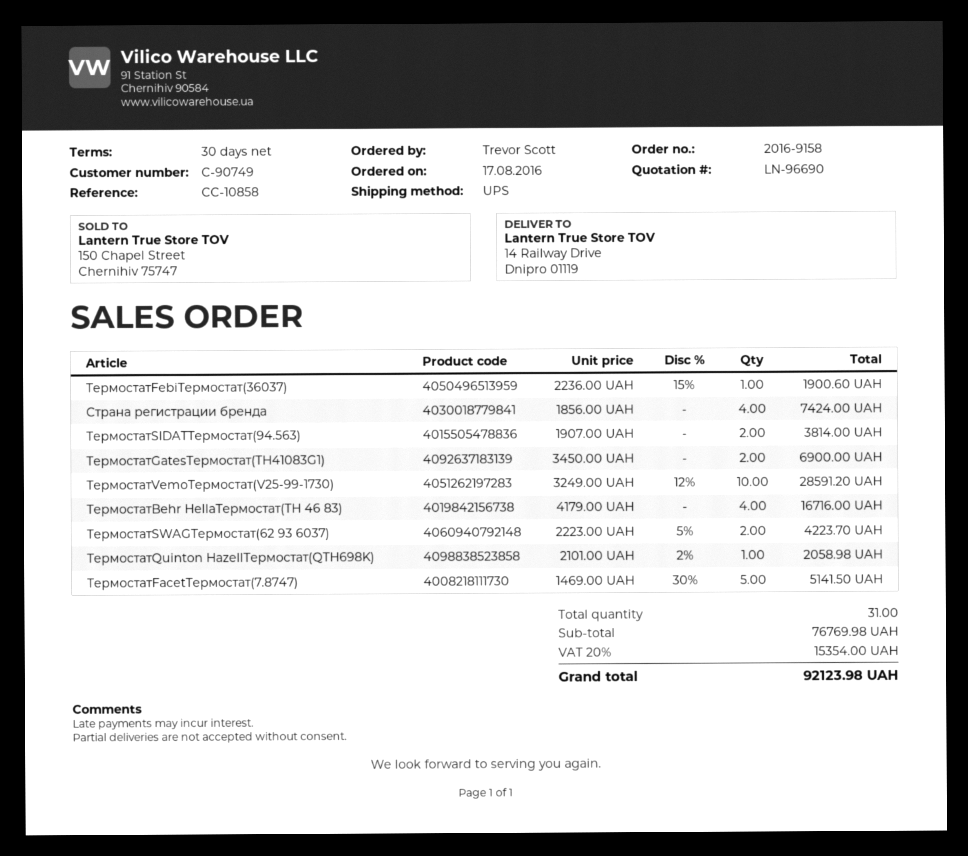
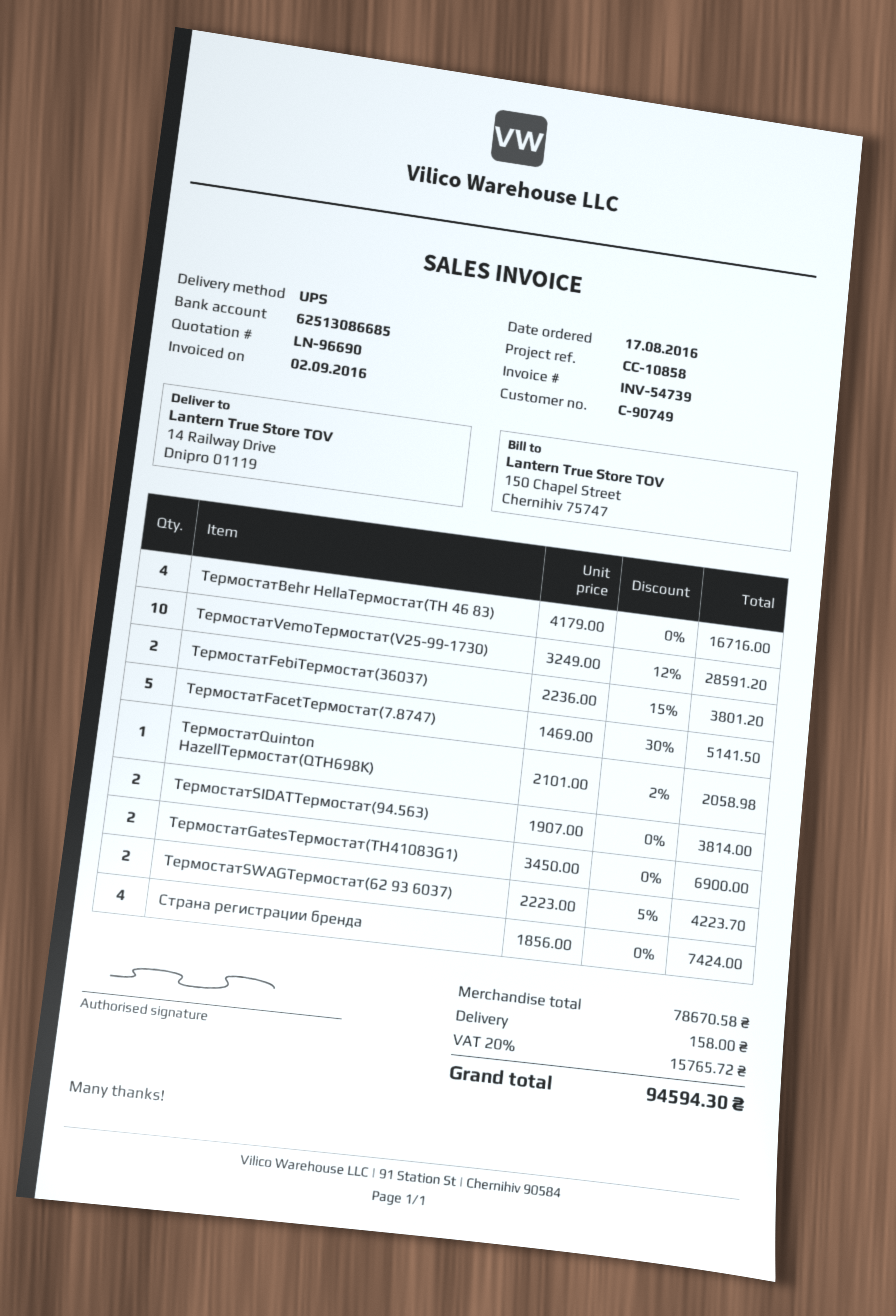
ТермостатFebiТермостат(36037): 1 x 2236.00 - 15% = 1900.60 -> 2 x 2236.00 - 15% = 3801.20
subtotal: 76769.98 -> 78670.58
shipping: none -> 158.00
tax: 20% = 15354.00 -> 20% = 15765.72
total: 92123.98 -> 94594.30

